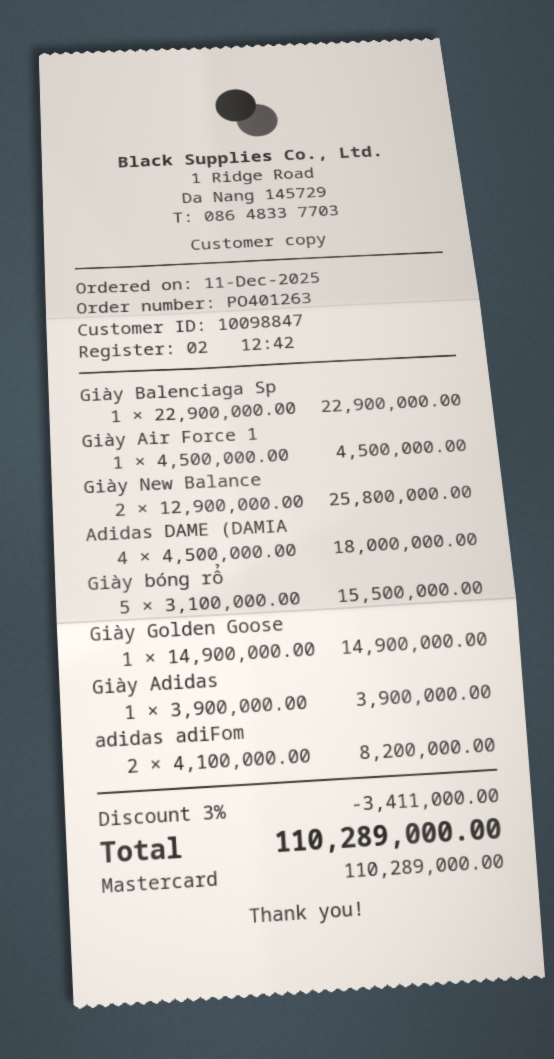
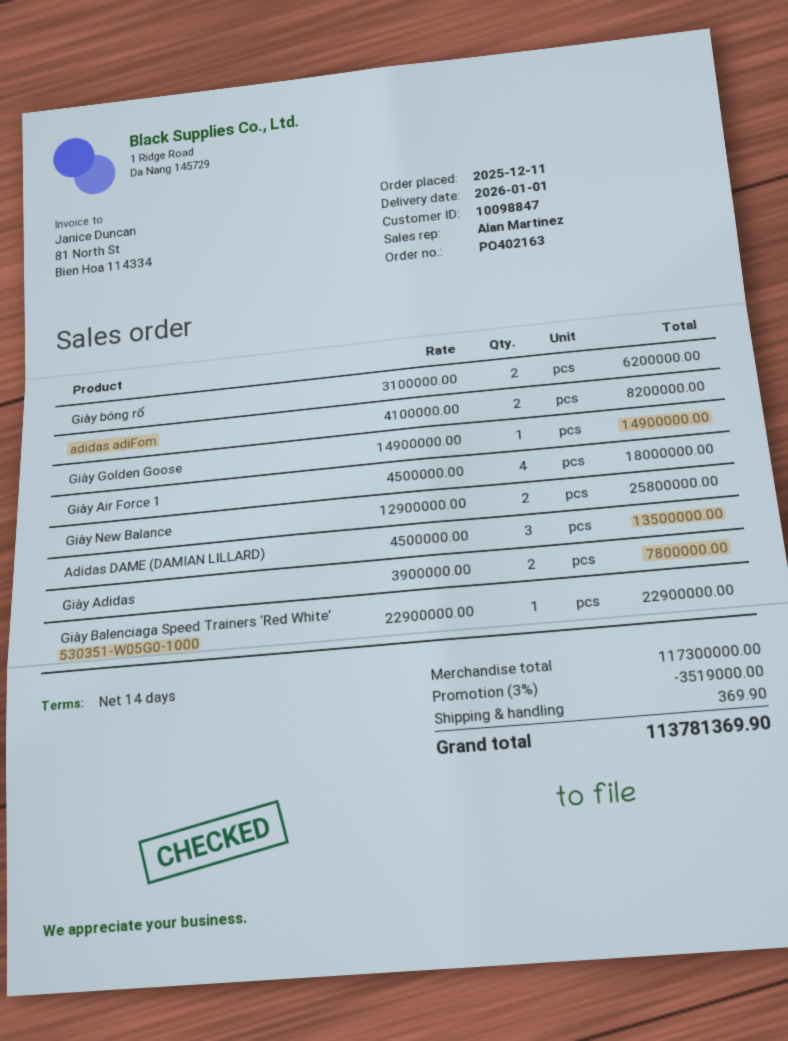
order number: PO401263 -> PO402163
Giày Air Force 1: 1 x 4500000.00 = 4500000.00 -> 4 x 4500000.00 = 18000000.00
Adidas DAME (DAMIA: 4 x 4500000.00 = 18000000.00 -> 3 x 4500000.00 = 13500000.00
Giày bóng rổ: 5 x 3100000.00 = 15500000.00 -> 2 x 3100000.00 = 6200000.00
Giày Adidas: 1 x 3900000.00 = 3900000.00 -> 2 x 3900000.00 = 7800000.00
discount: 3% = 3411000.00 -> 3% = 3519000.00
shipping: none -> 369.90
total: 110289000.00 -> 113781369.90

